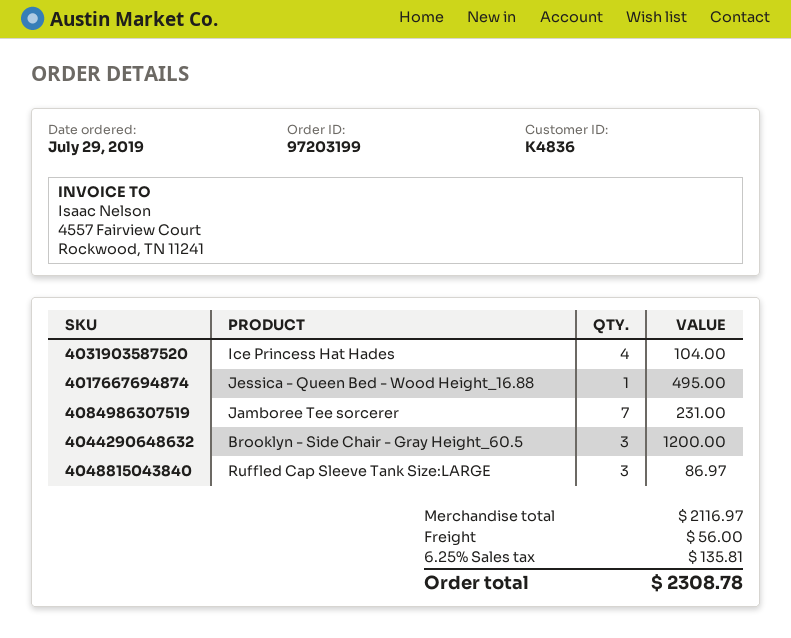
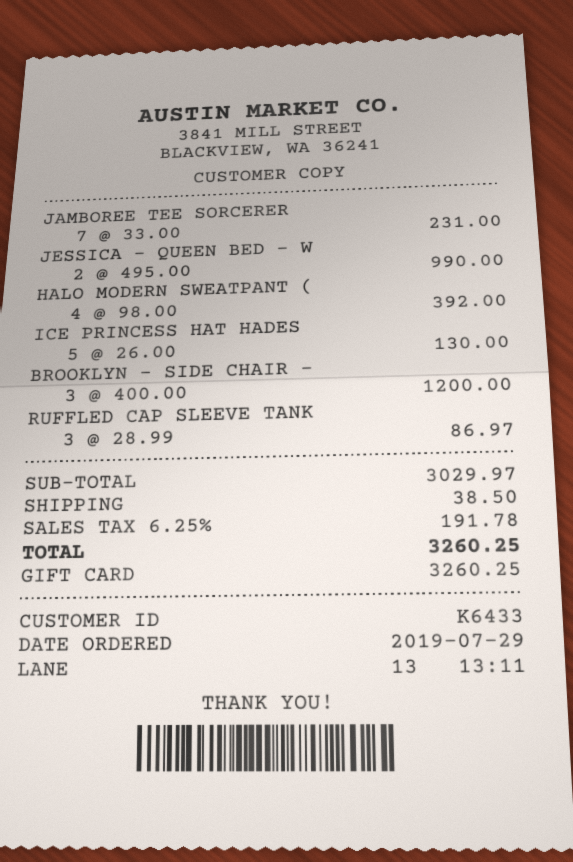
customer number: K4836 -> K6433
Ice Princess Hat Hades: 4 for 104.00 -> 5 for 130.00
Jessica - Queen Bed - Wood Height_16.88: 1 for 495.00 -> 2 for 990.00
HALO MODERN SWEATPANT (: none -> 4 for 392.00
subtotal: 2116.97 -> 3029.97
shipping: 56.00 -> 38.50
tax: 6.25% = 135.81 -> 6.25% = 191.78
total: 2308.78 -> 3260.25

